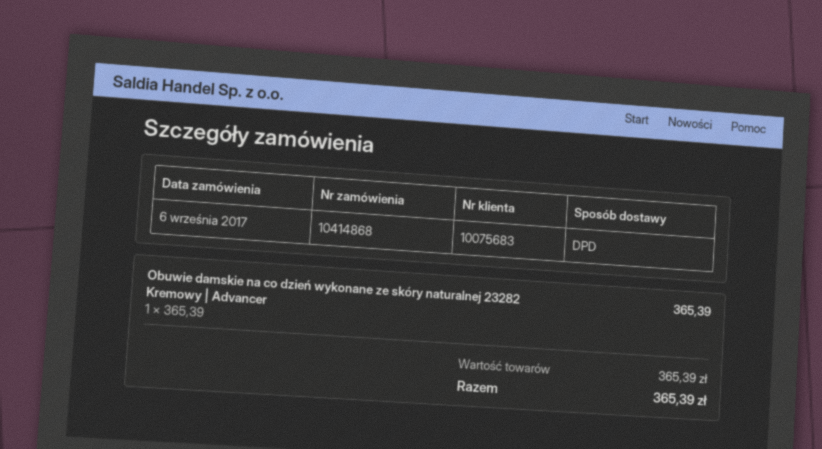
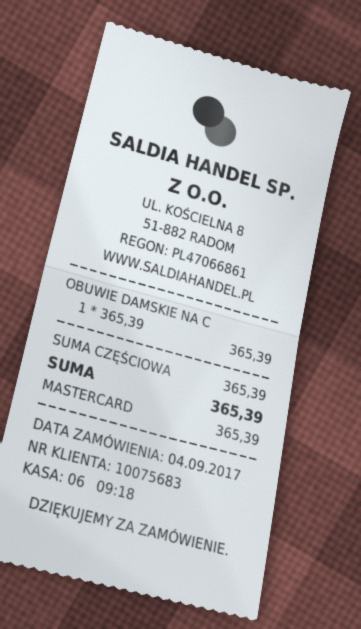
order date: 2017-09-06 -> 2017-09-04

